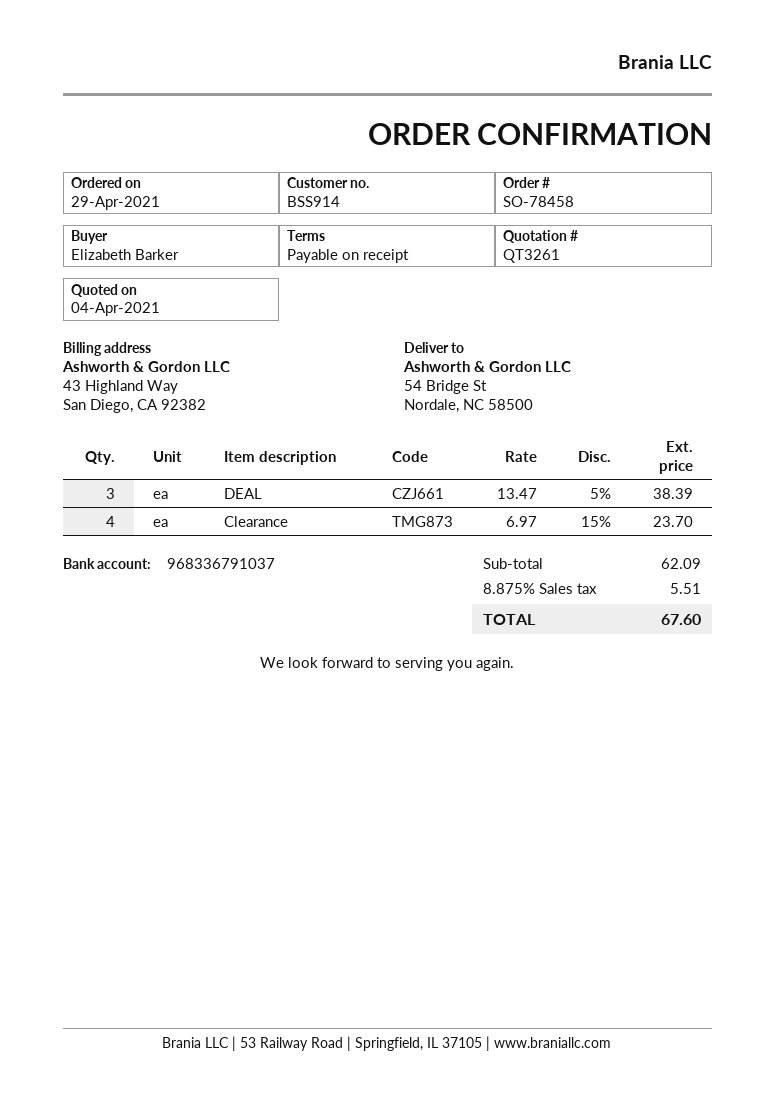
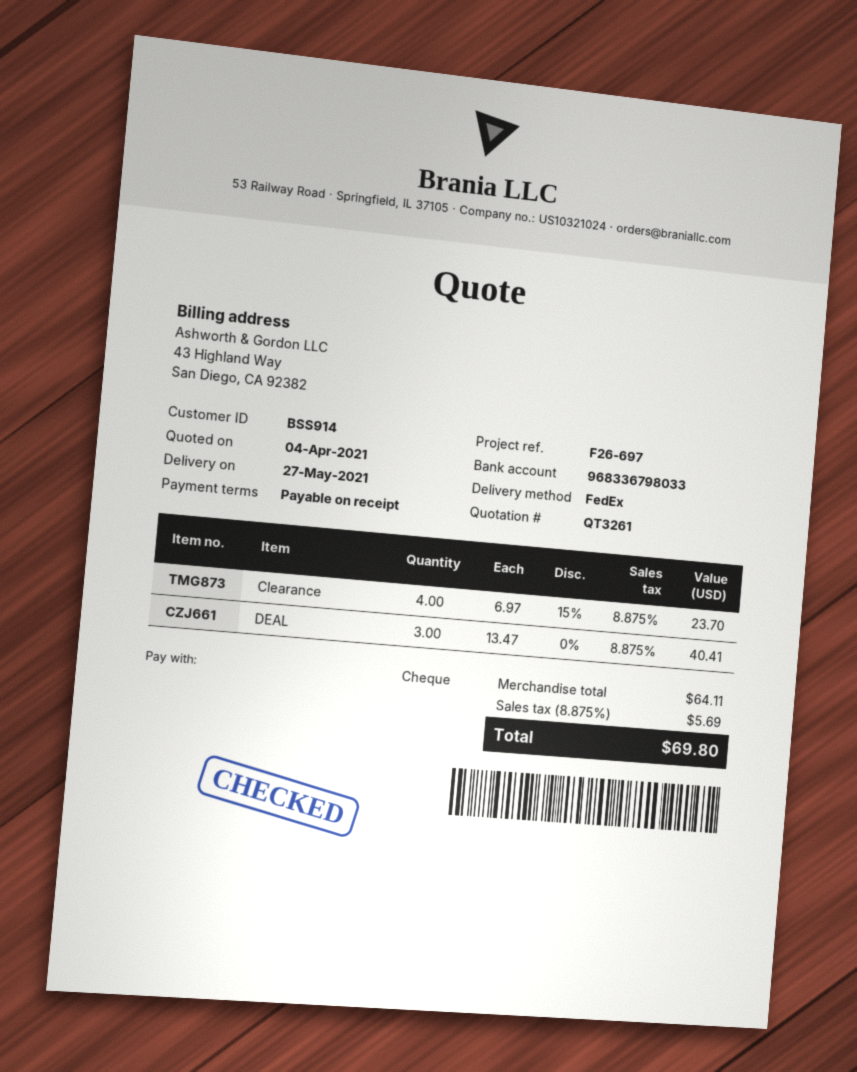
bank account: 968336791037 -> 968336798033
DEAL: 3 x 13.47 - 5% = 38.39 -> 3 x 13.47 = 40.41
subtotal: 62.09 -> 64.11
tax: 8.875% = 5.51 -> 8.875% = 5.69
total: 67.60 -> 69.80

